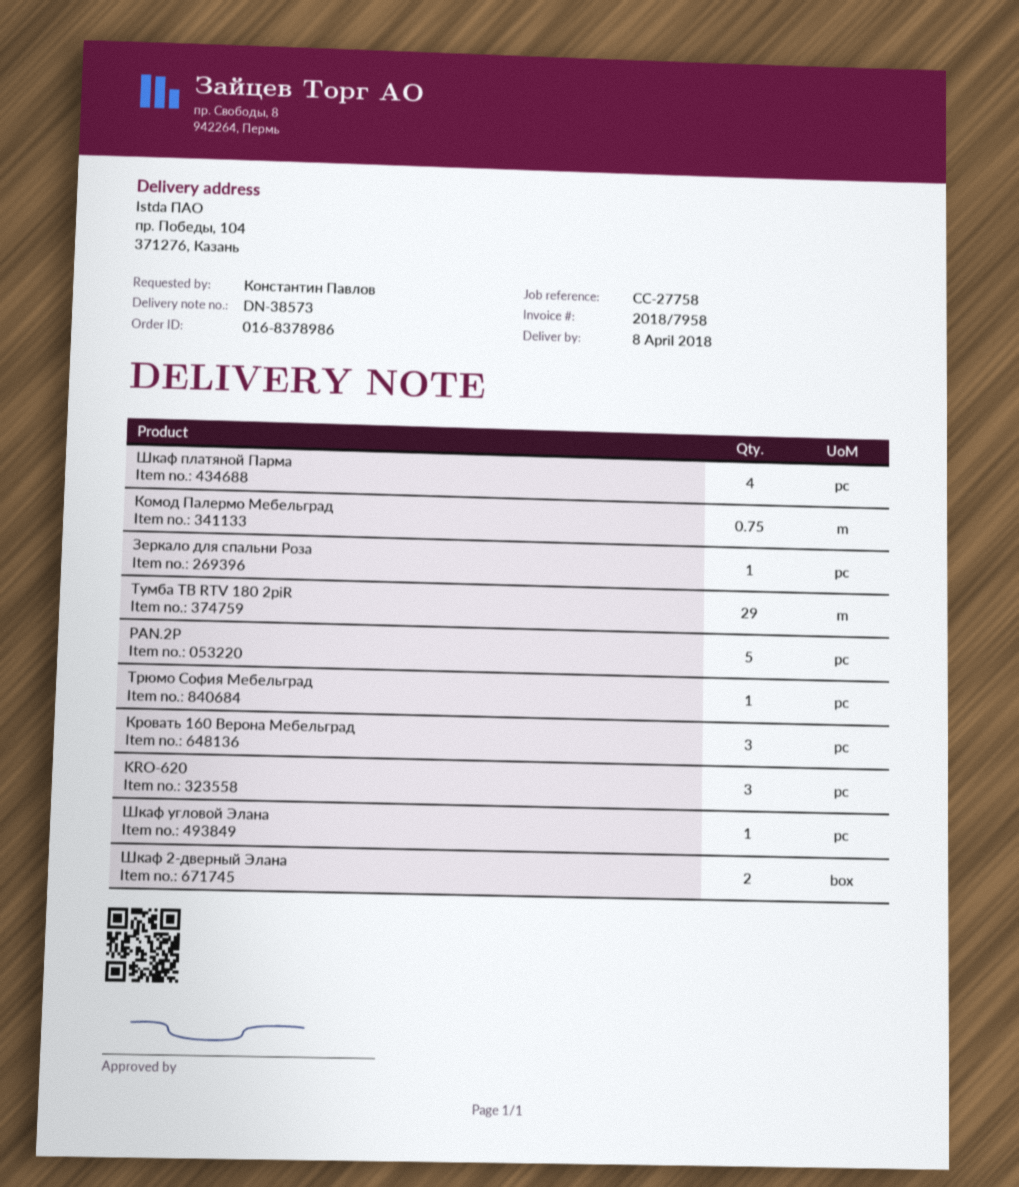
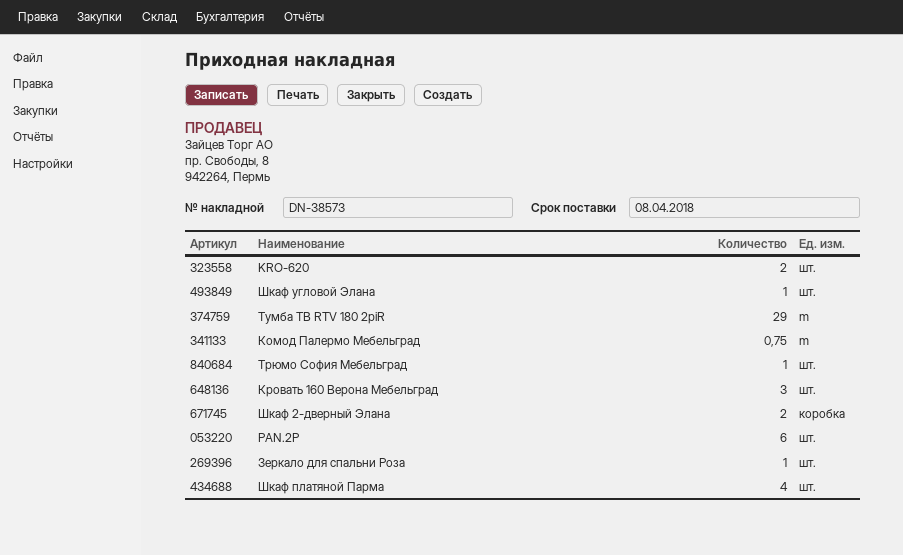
PAN.2P: 5 -> 6
KRO-620: 3 -> 2

